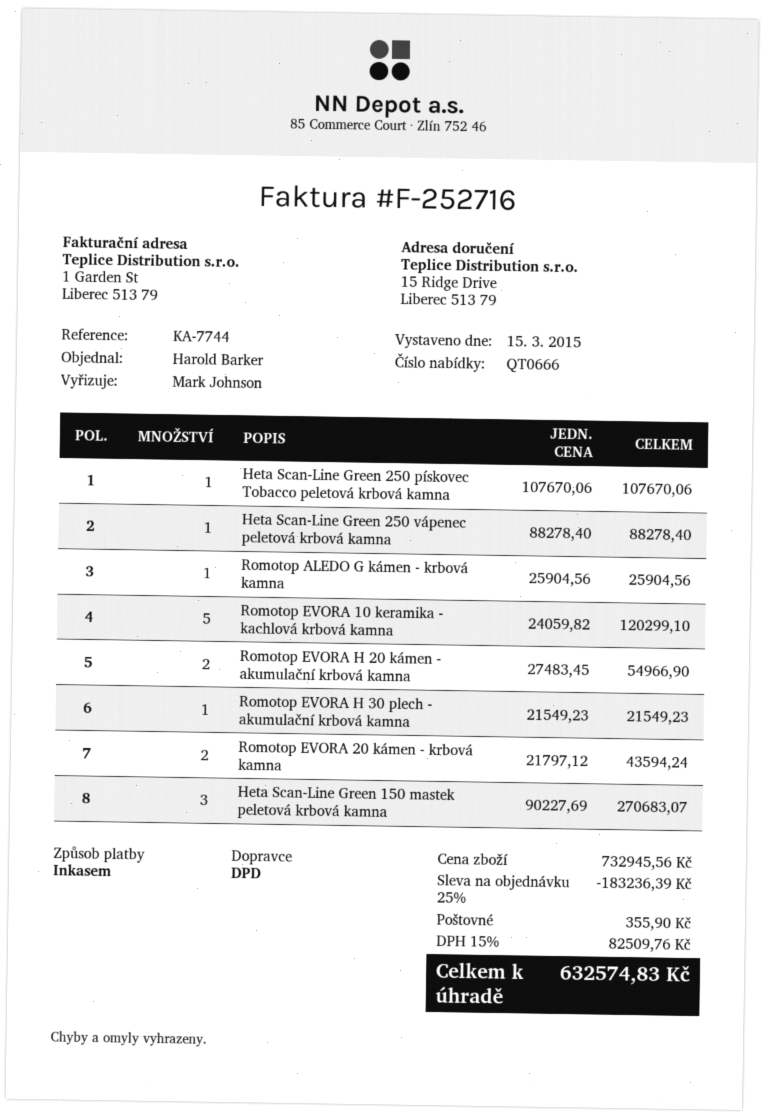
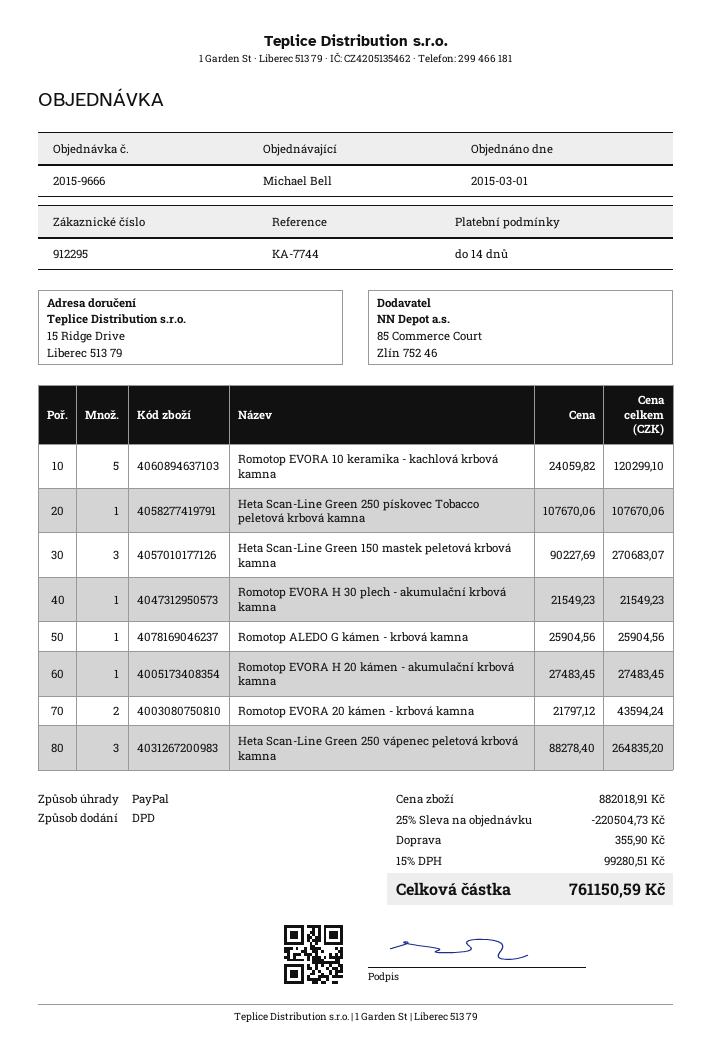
ordered by: Harold Barker -> Michael Bell
payment method: direct debit -> PayPal
Heta Scan-Line Green 250 vápenec peletová krbová kamna: 1 x 88278.40 = 88278.40 -> 3 x 88278.40 = 264835.20
Romotop EVORA H 20 kámen - akumulační krbová kamna: 2 x 27483.45 = 54966.90 -> 1 x 27483.45 = 27483.45
subtotal: 732945.56 -> 882018.91
discount: 25% = 183236.39 -> 25% = 220504.73
tax: 15% = 82509.76 -> 15% = 99280.51
total: 632574.83 -> 761150.59

